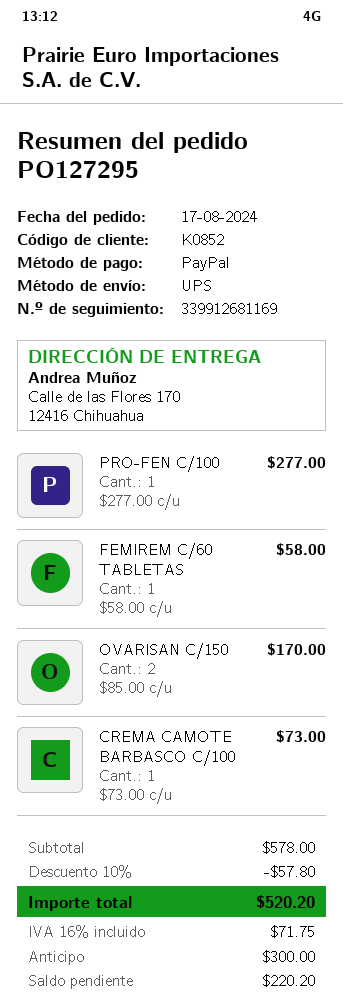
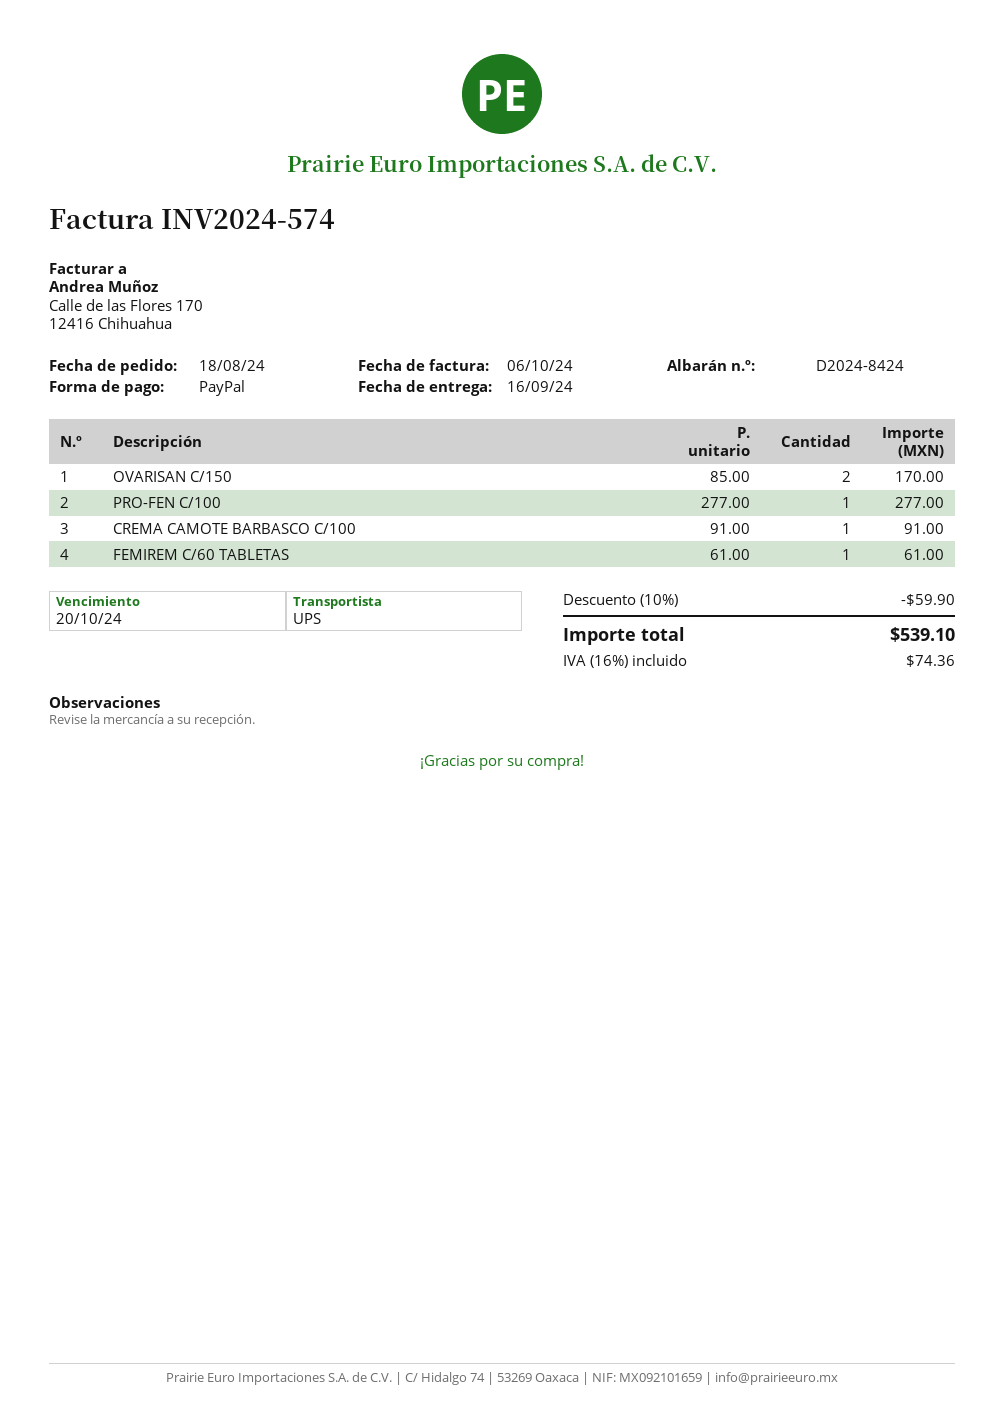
order date: 2024-08-17 -> 2024-08-18
FEMIREM C/60 TABLETAS: 1 x 58.00 = 58.00 -> 1 x 61.00 = 61.00
CREMA CAMOTE BARBASCO C/100: 1 x 73.00 = 73.00 -> 1 x 91.00 = 91.00
discount: 10% = 57.80 -> 10% = 59.90
tax: 16% = 71.75 -> 16% = 74.36
total: 520.20 -> 539.10

